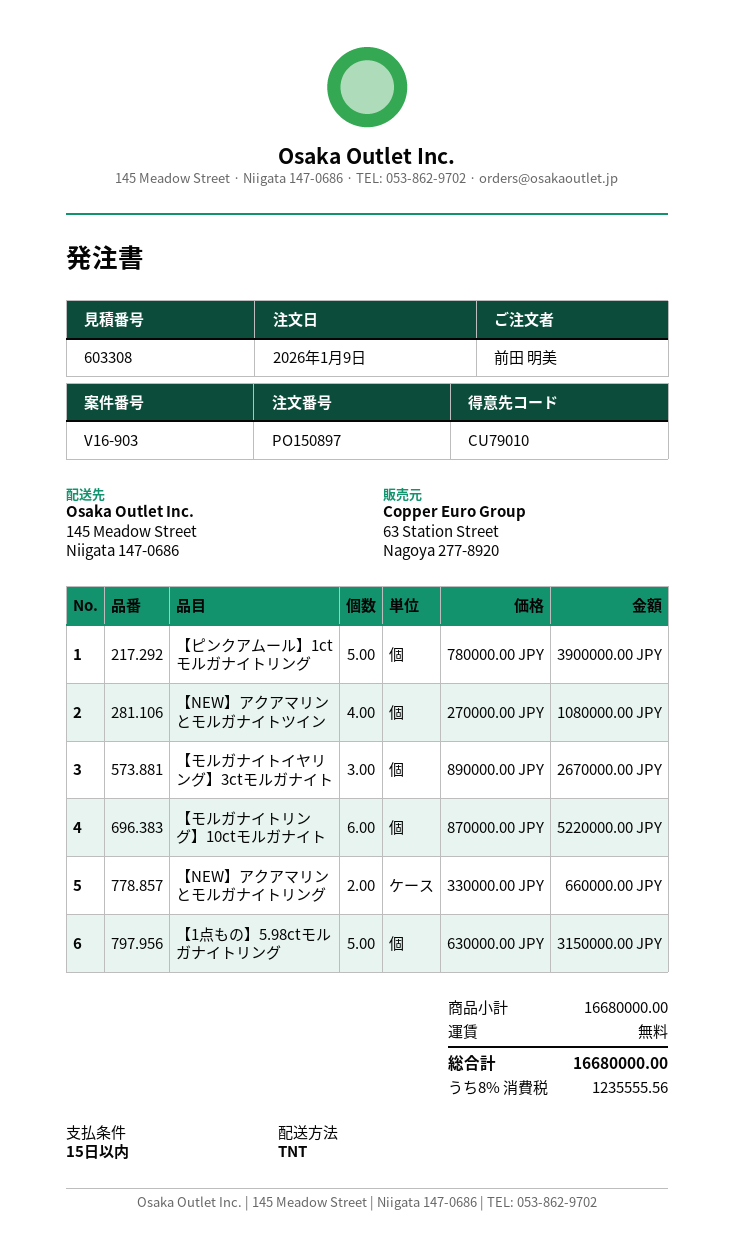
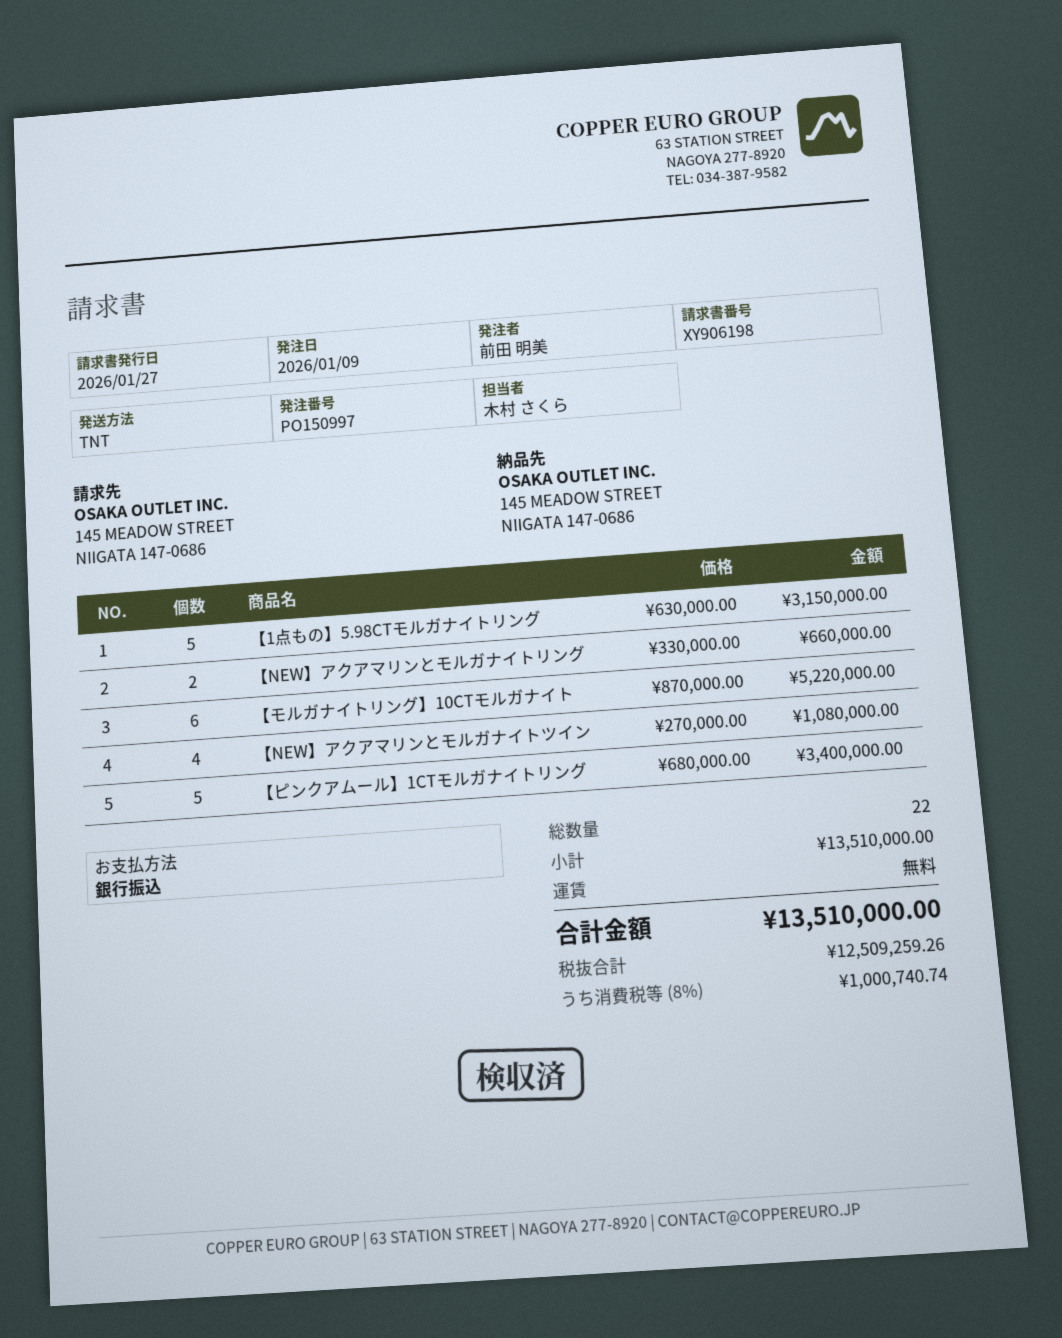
order number: PO150897 -> PO150997
【ピンクアムール】1ctモルガナイトリング: 5 x 780000.00 = 3900000.00 -> 5 x 680000.00 = 3400000.00
【モルガナイトイヤリング】3ctモルガナイト: 3 x 890000.00 = 2670000.00 -> none
subtotal: 16680000.00 -> 13510000.00
tax: 8% = 1235555.56 -> 8% = 1000740.74
total: 16680000.00 -> 13510000.00

